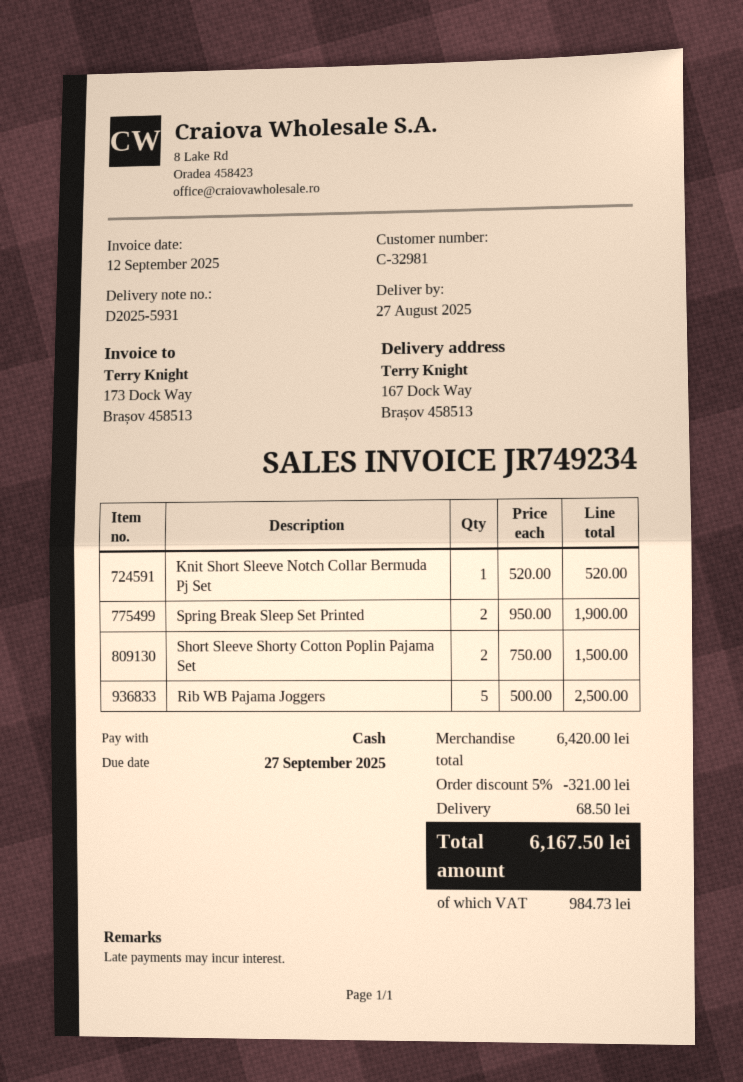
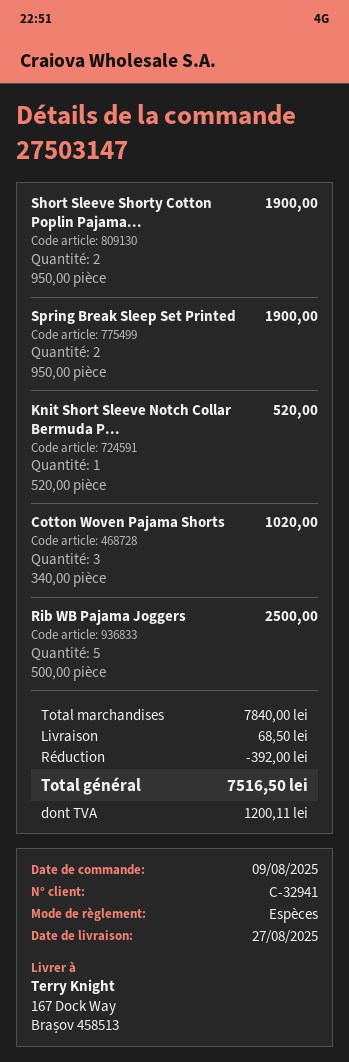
customer number: C-32981 -> C-32941
Short Sleeve Shorty Cotton Poplin Pajama Set: 2 x 750.00 = 1500.00 -> 2 x 950.00 = 1900.00
Cotton Woven Pajama Shorts: none -> 3 x 340.00 = 1020.00
subtotal: 6420.00 -> 7840.00
discount: 321.00 -> 392.00
tax: 984.73 -> 1200.11
total: 6167.50 -> 7516.50

